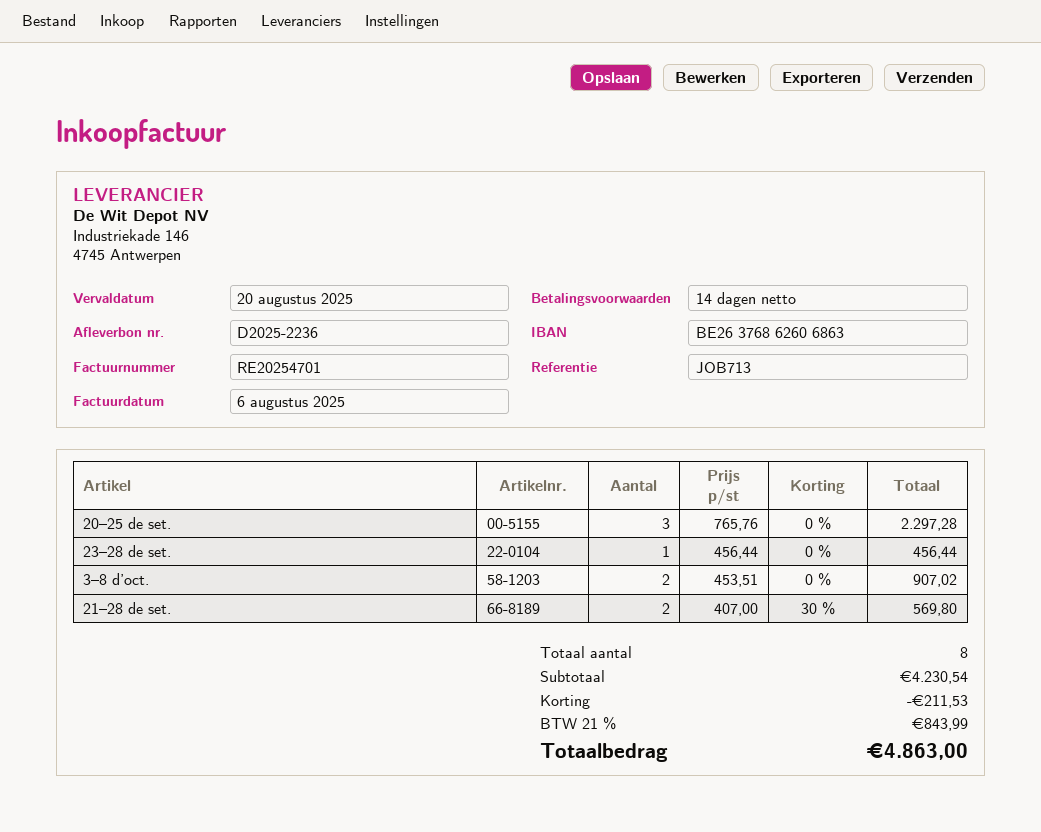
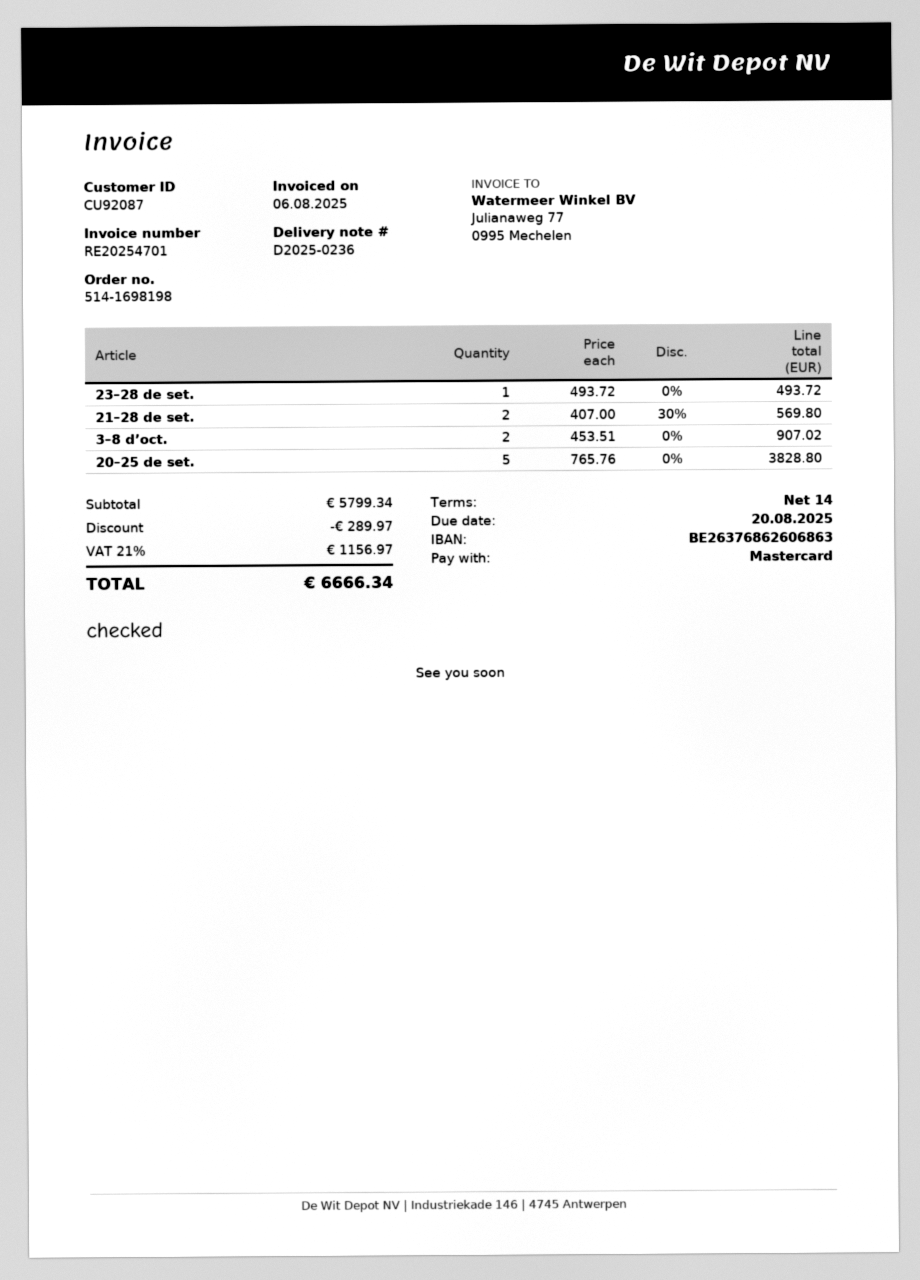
delivery note number: D2025-2236 -> D2025-0236
20–25 de set.: 3 x 765.76 = 2297.28 -> 5 x 765.76 = 3828.80
23–28 de set.: 1 x 456.44 = 456.44 -> 1 x 493.72 = 493.72
subtotal: 4230.54 -> 5799.34
discount: 211.53 -> 289.97
tax: 21% = 843.99 -> 21% = 1156.97
total: 4863.00 -> 6666.34

